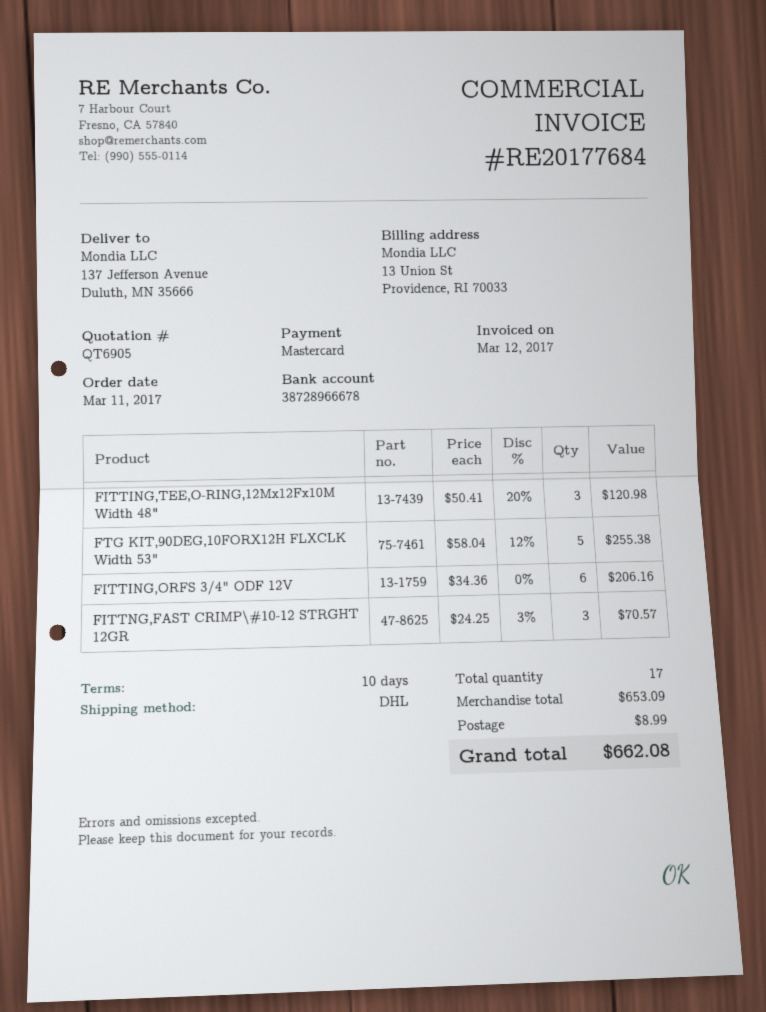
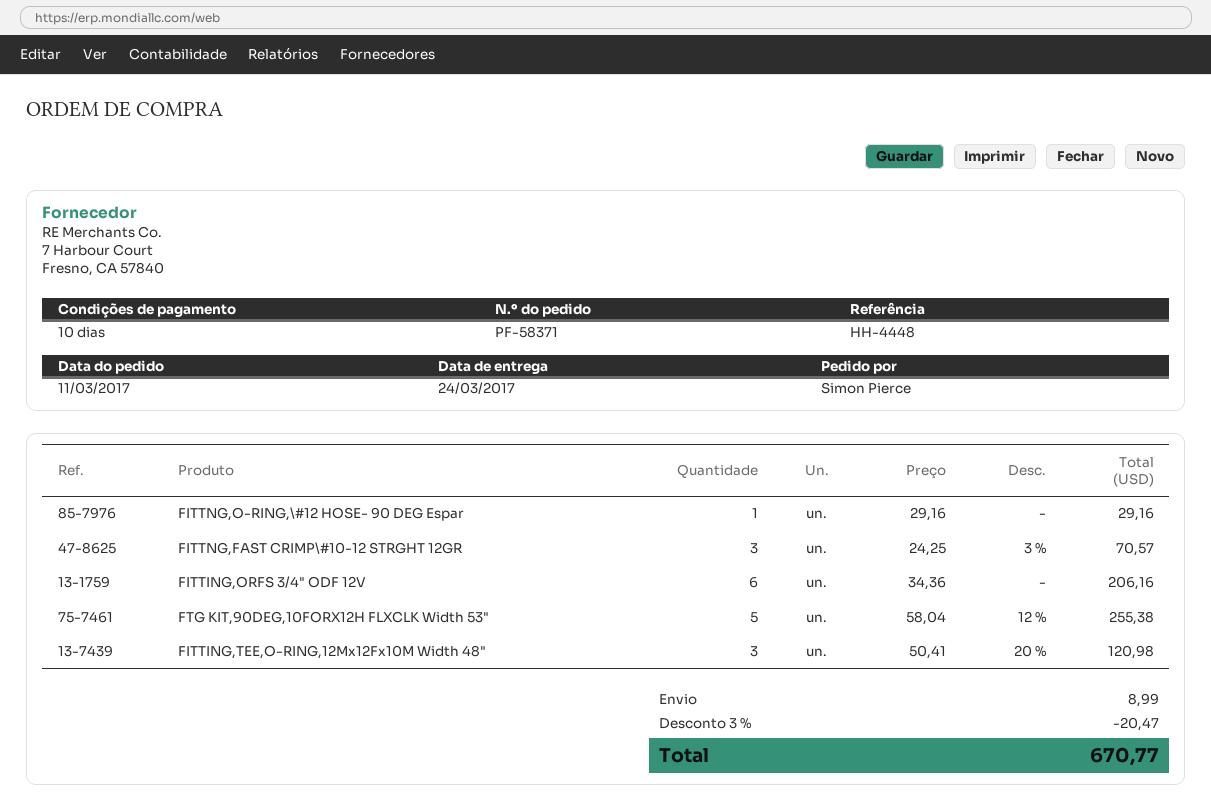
FITTNG,O-RING,\#12 HOSE- 90 DEG Espar: none -> 1 x 29.16 = 29.16
discount: none -> 3% = 20.47
total: 662.08 -> 670.77

